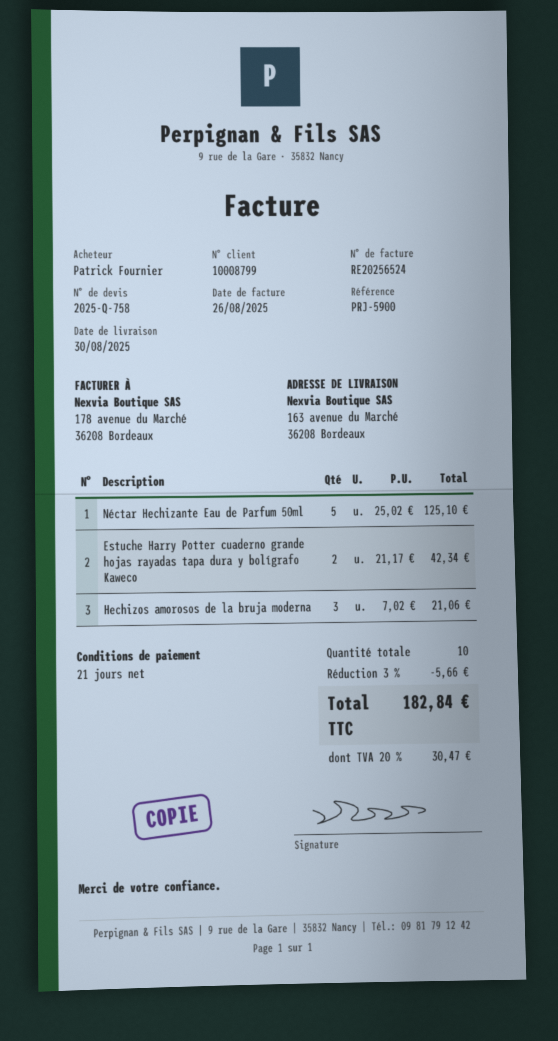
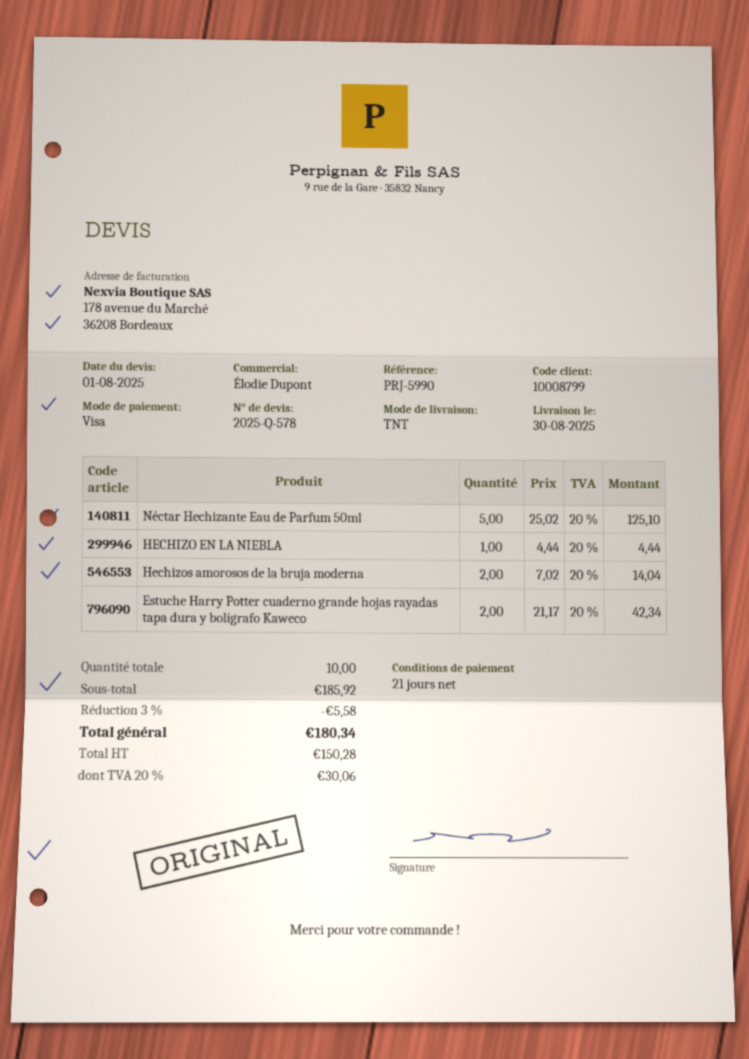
quote number: 2025-Q-758 -> 2025-Q-578
reference: PRJ-5900 -> PRJ-5990
Hechizos amorosos de la bruja moderna: 3 x 7.02 = 21.06 -> 2 x 7.02 = 14.04
HECHIZO EN LA NIEBLA: none -> 1 x 4.44 = 4.44
discount: 3% = 5.66 -> 3% = 5.58
tax: 20% = 30.47 -> 20% = 30.06
total: 182.84 -> 180.34

